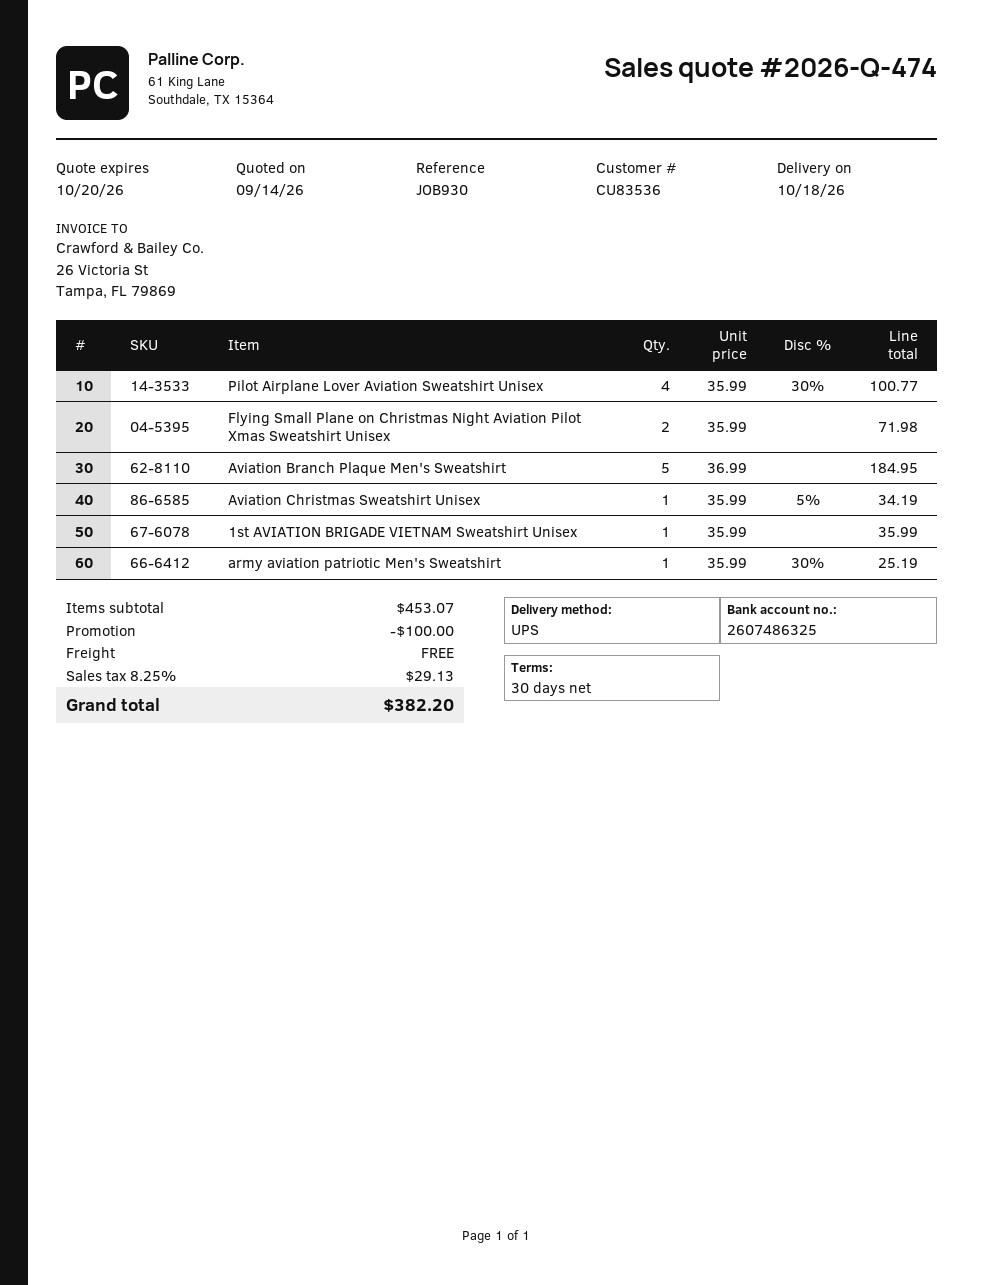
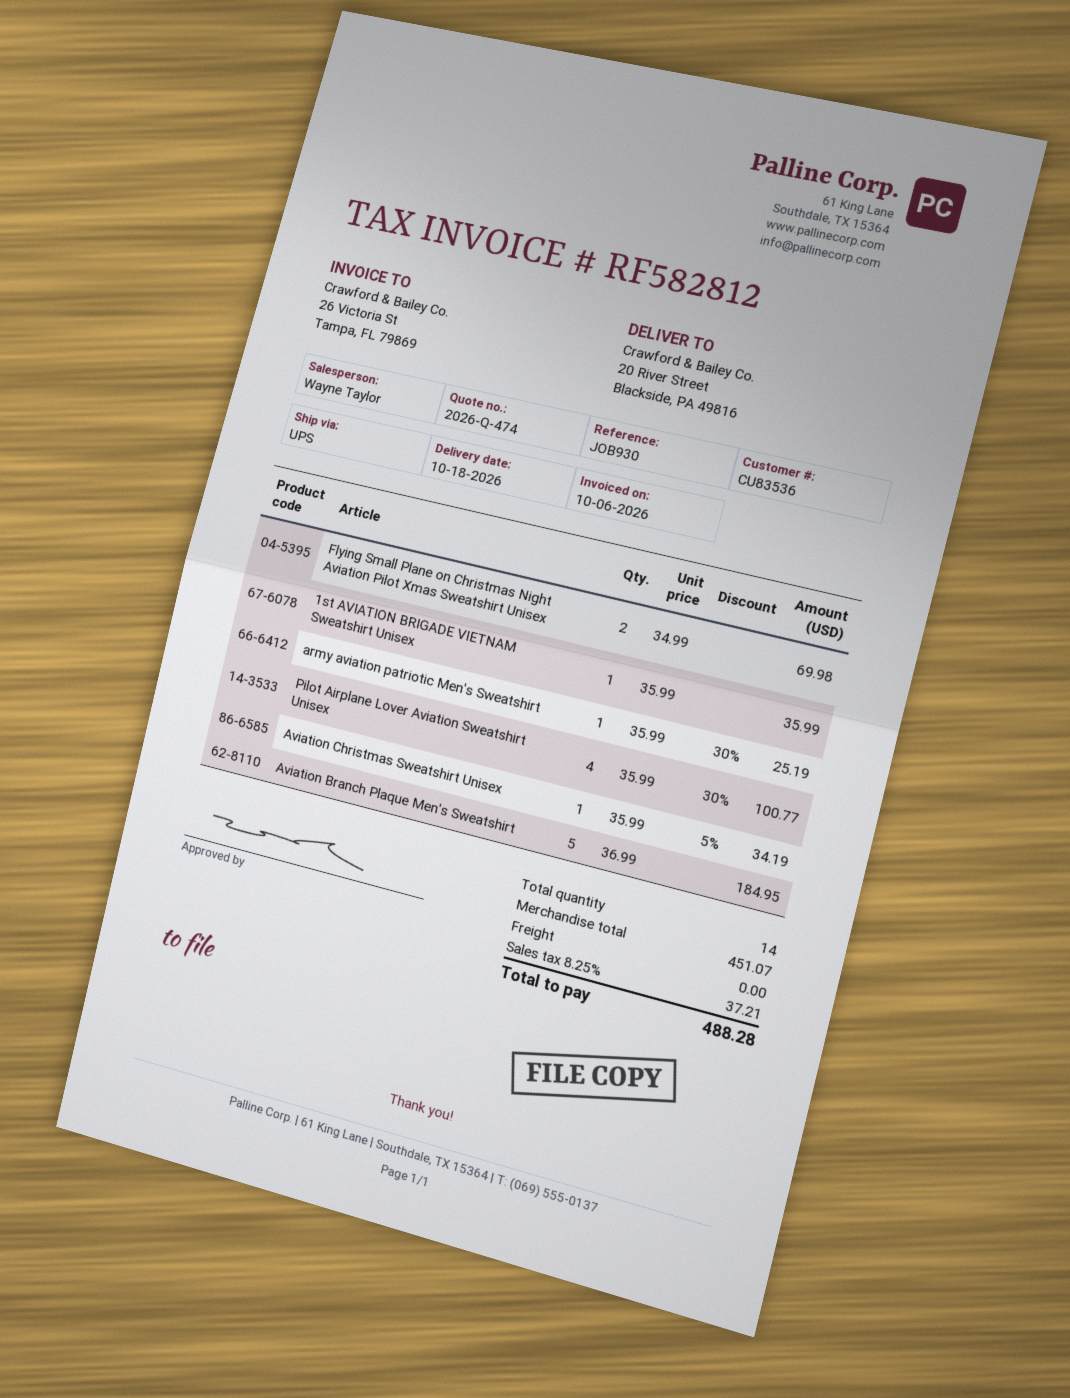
Flying Small Plane on Christmas Night Aviation Pilot Xmas Sweatshirt Unisex: 2 x 35.99 = 71.98 -> 2 x 34.99 = 69.98
subtotal: 453.07 -> 451.07
discount: 100.00 -> none
tax: 8.25% = 29.13 -> 8.25% = 37.21
total: 382.20 -> 488.28

